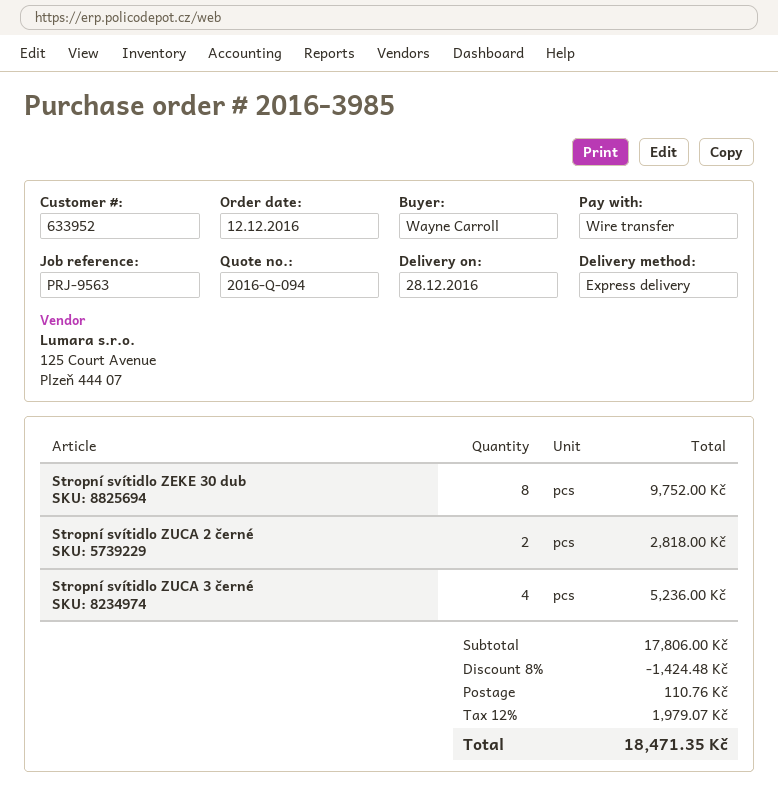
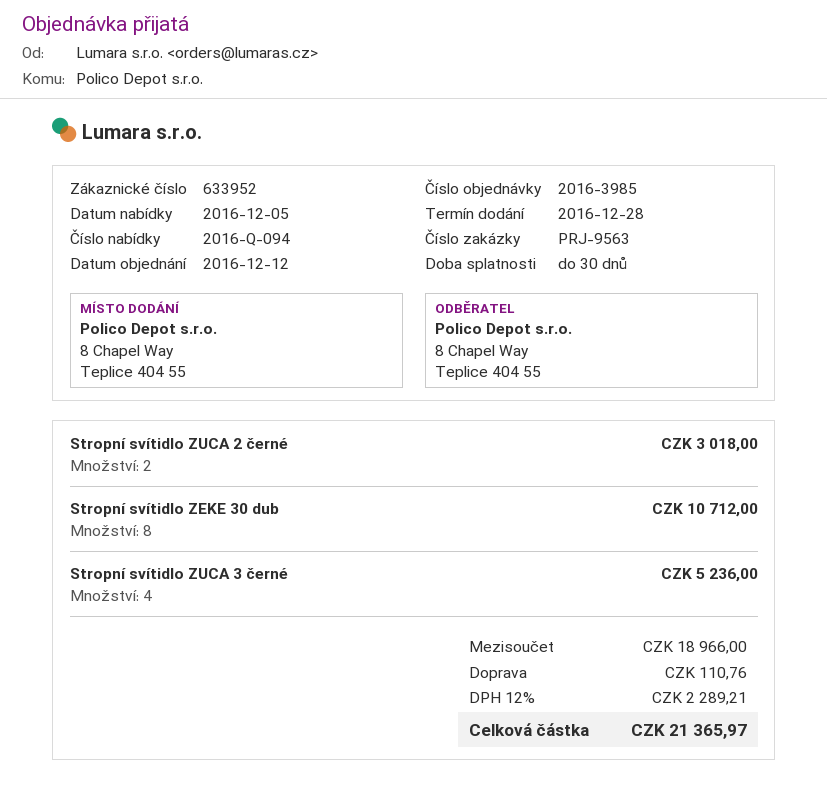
Stropní svítidlo ZEKE 30 dub: 8 for 9752.00 -> 8 for 10712.00
Stropní svítidlo ZUCA 2 černé: 2 for 2818.00 -> 2 for 3018.00
subtotal: 17806.00 -> 18966.00
discount: 8% = 1424.48 -> none
tax: 12% = 1979.07 -> 12% = 2289.21
total: 18471.35 -> 21365.97

